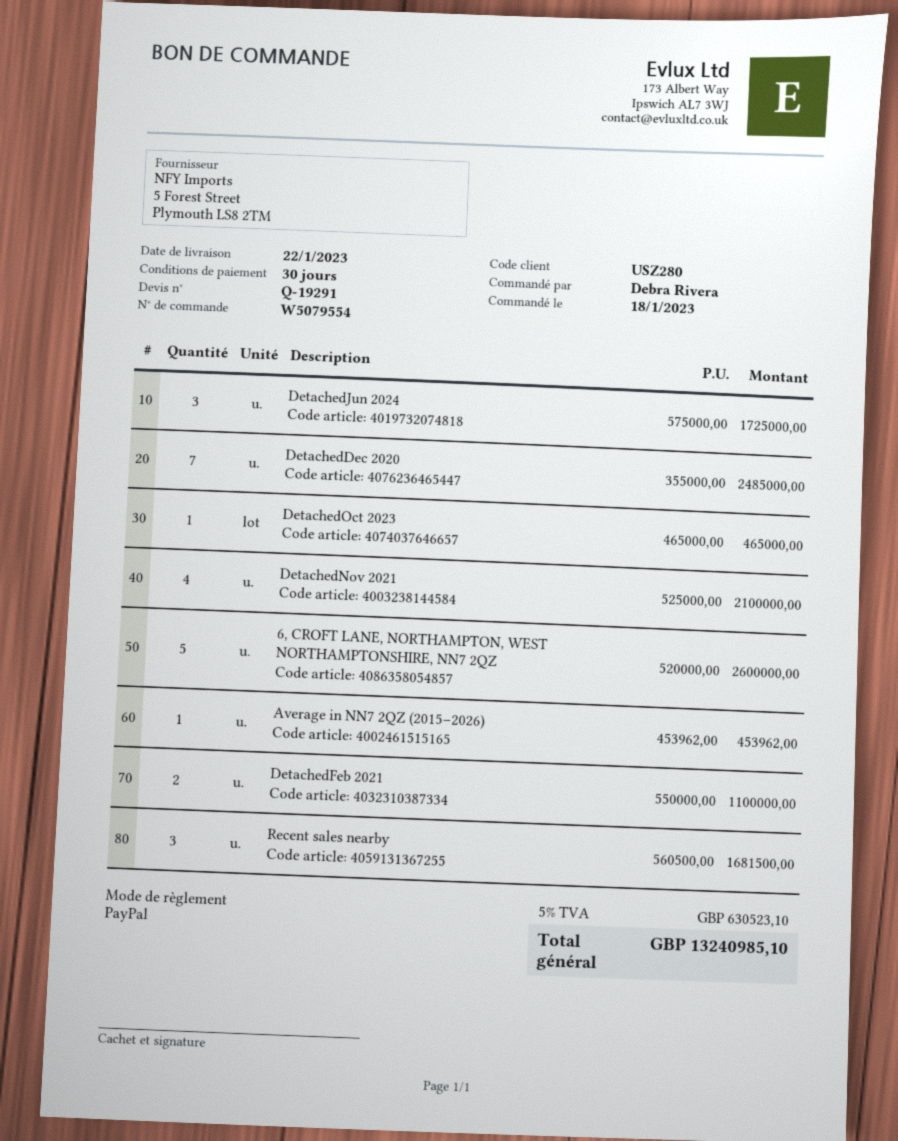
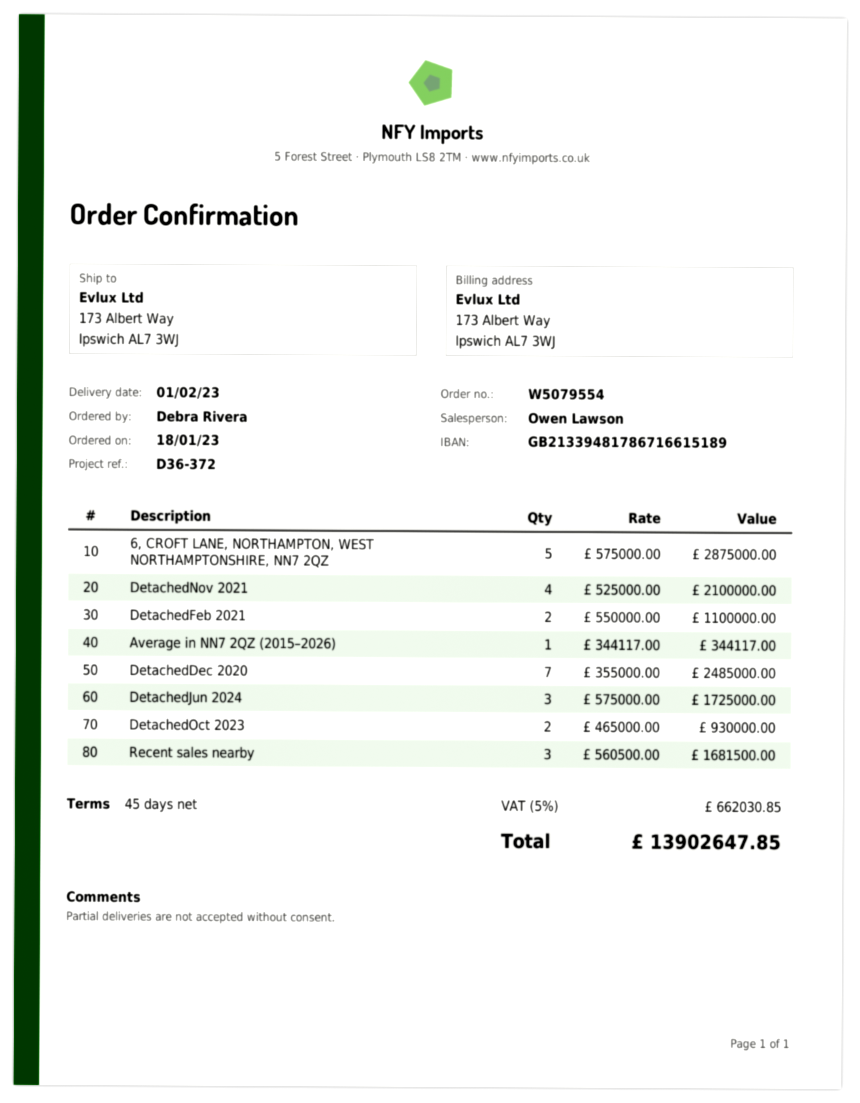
delivery date: 2023-01-22 -> 2023-02-01
payment terms: 30 days -> 45 days
DetachedOct 2023: 1 x 465000.00 = 465000.00 -> 2 x 465000.00 = 930000.00
6, CROFT LANE, NORTHAMPTON, WEST NORTHAMPTONSHIRE, NN7 2QZ: 5 x 520000.00 = 2600000.00 -> 5 x 575000.00 = 2875000.00
Average in NN7 2QZ (2015–2026): 1 x 453962.00 = 453962.00 -> 1 x 344117.00 = 344117.00
tax: 5% = 630523.10 -> 5% = 662030.85
total: 13240985.10 -> 13902647.85

